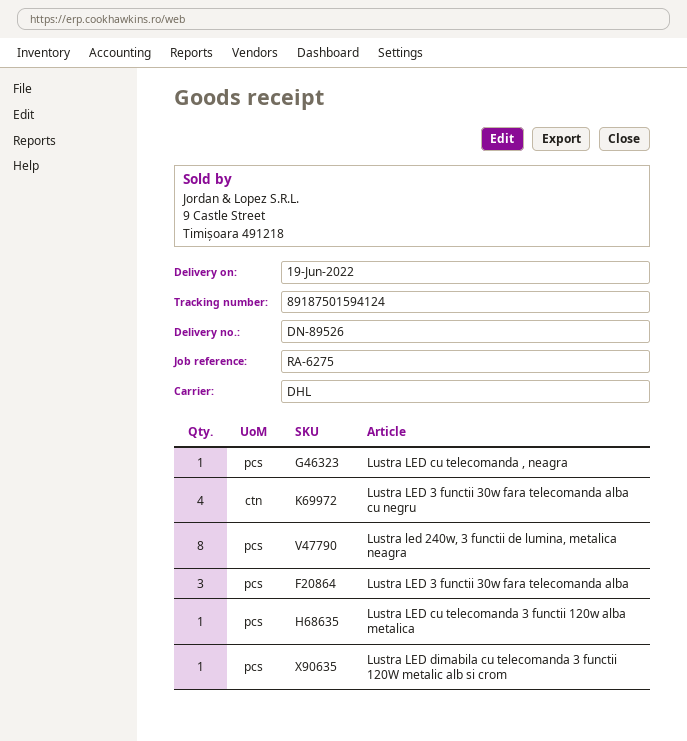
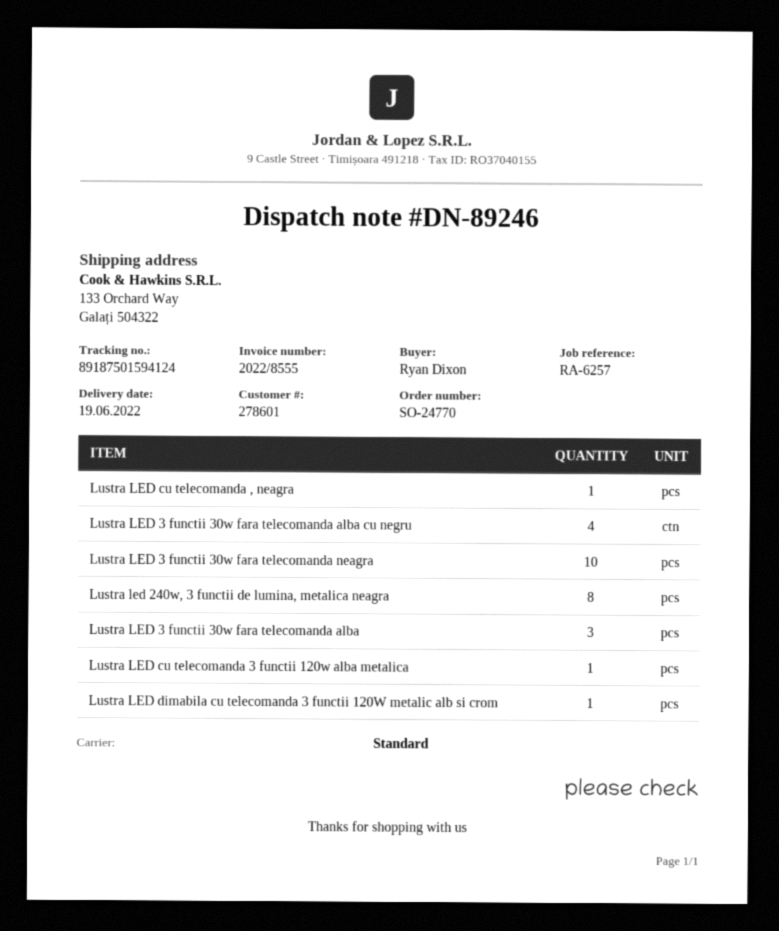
delivery note number: DN-89526 -> DN-89246
reference: RA-6275 -> RA-6257
shipping method: DHL -> standard
Lustra LED 3 functii 30w fara telecomanda neagra: none -> 10

